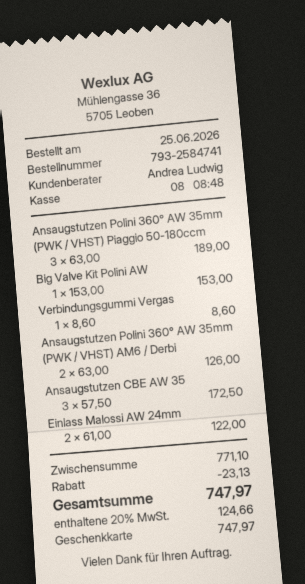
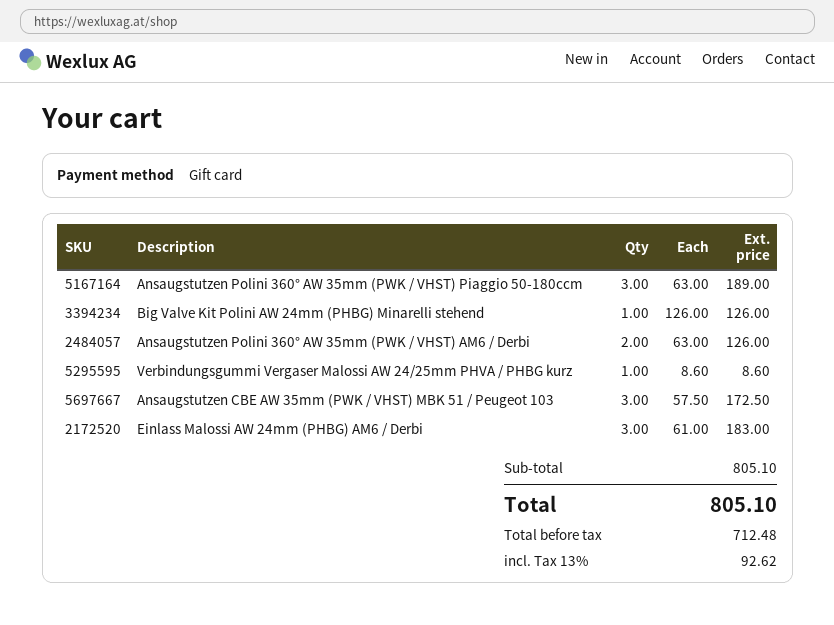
Big Valve Kit Polini AW: 1 x 153.00 = 153.00 -> 1 x 126.00 = 126.00
Einlass Malossi AW 24mm: 2 x 61.00 = 122.00 -> 3 x 61.00 = 183.00
subtotal: 771.10 -> 805.10
discount: 23.13 -> none
tax: 20% = 124.66 -> 13% = 92.62
total: 747.97 -> 805.10

